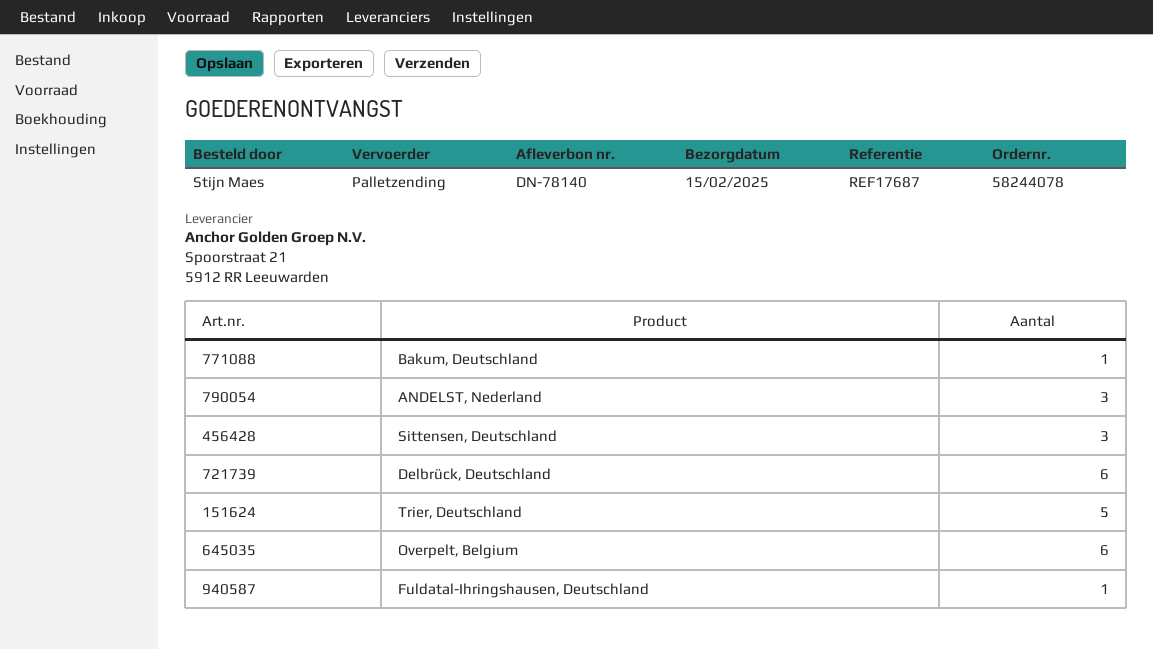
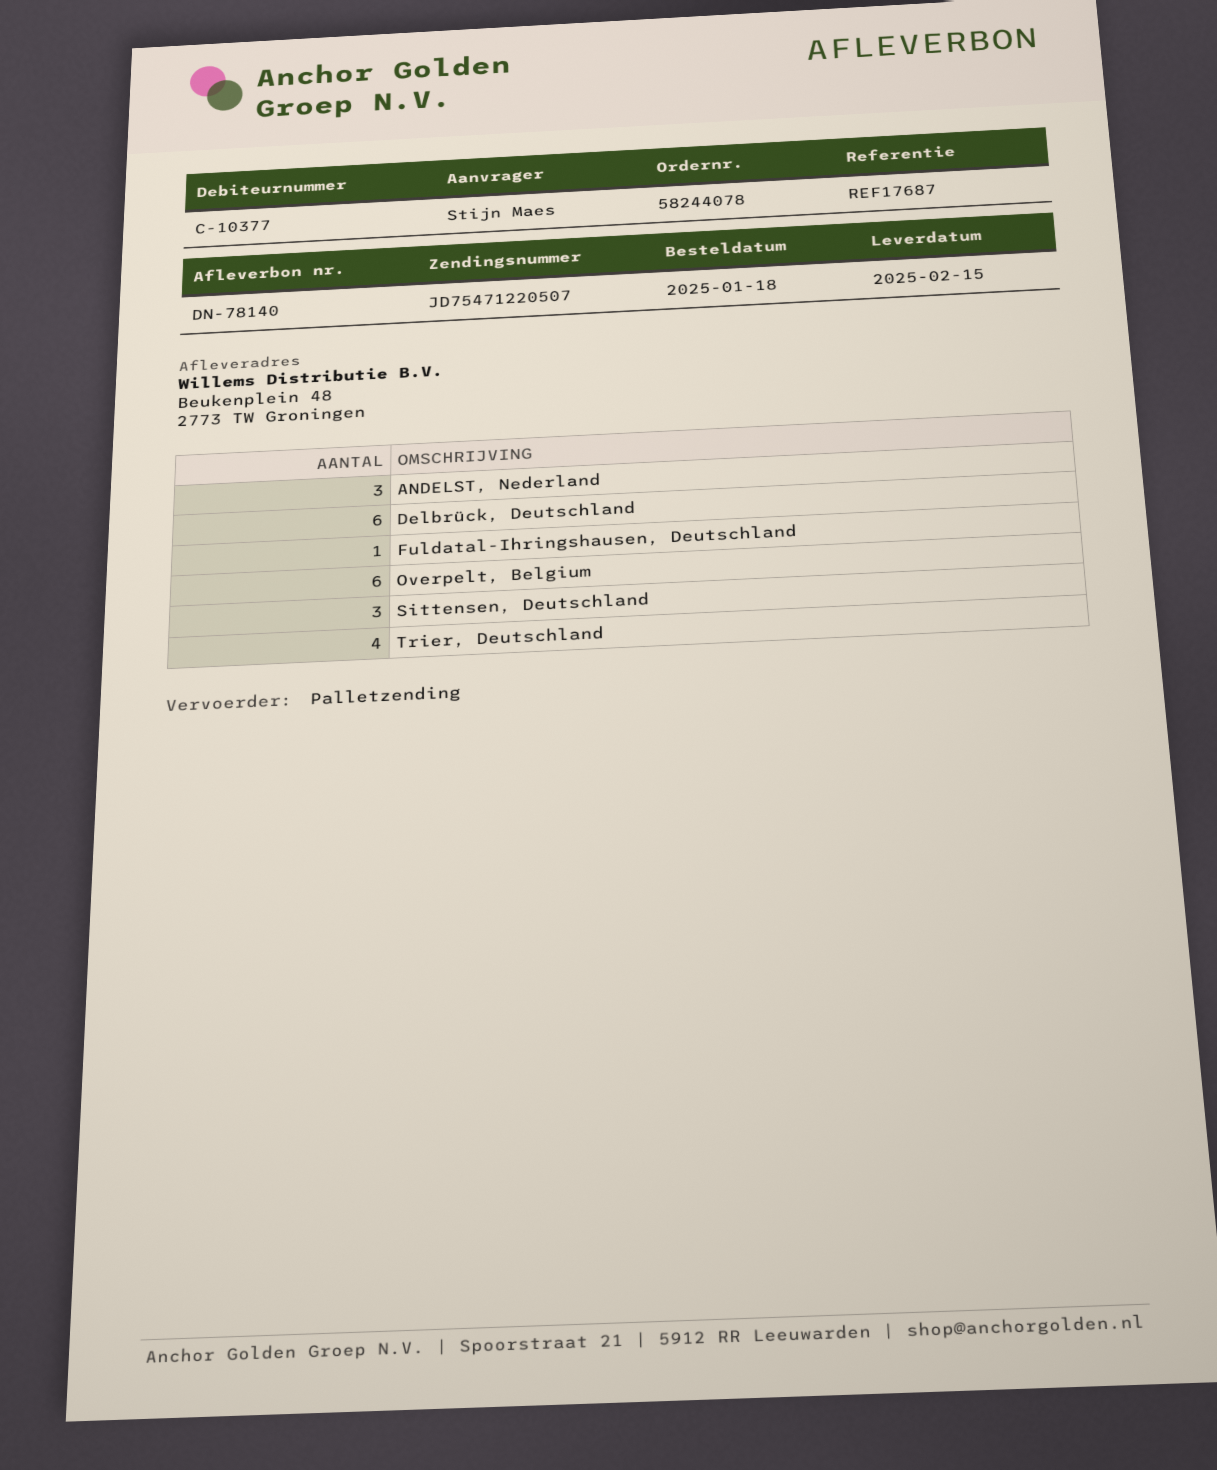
Bakum, Deutschland: 1 -> none
Trier, Deutschland: 5 -> 4

